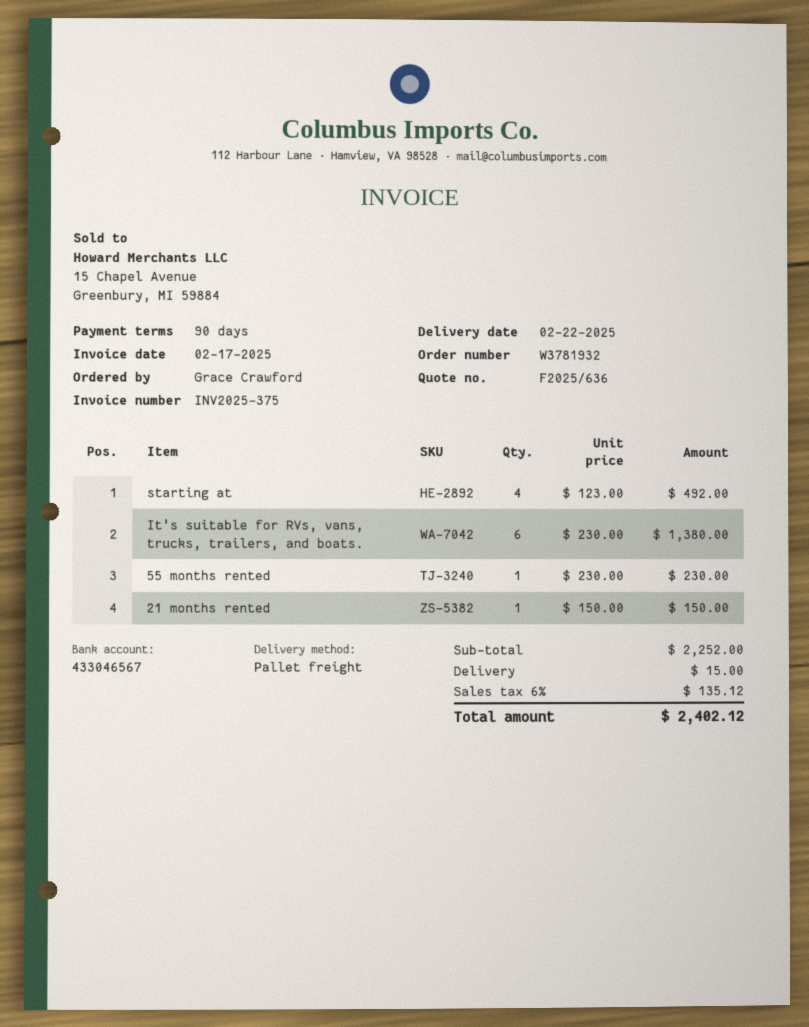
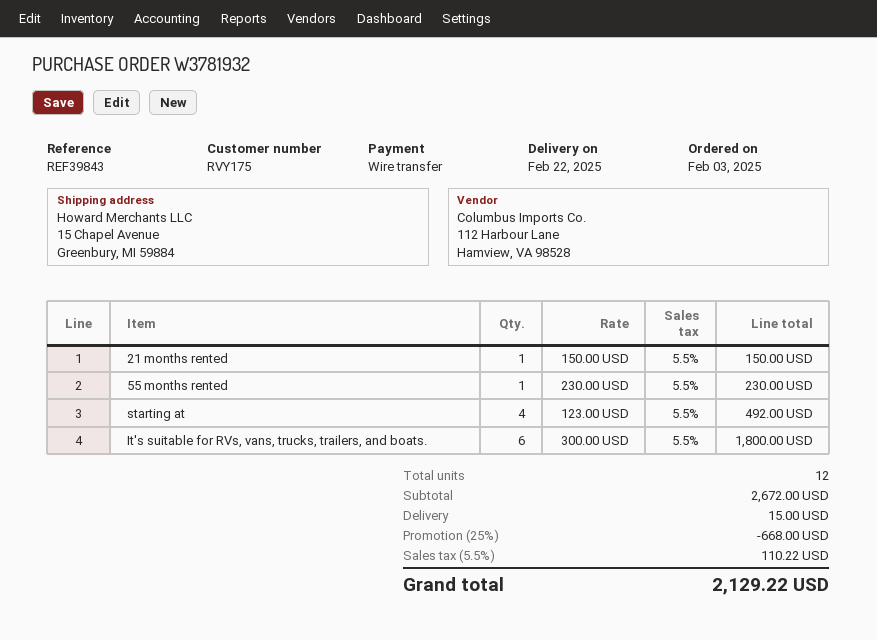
It's suitable for RVs, vans, trucks, trailers, and boats.: 6 x 230.00 = 1380.00 -> 6 x 300.00 = 1800.00
subtotal: 2252.00 -> 2672.00
discount: none -> 25% = 668.00
tax: 6% = 135.12 -> 5.5% = 110.22
total: 2402.12 -> 2129.22

